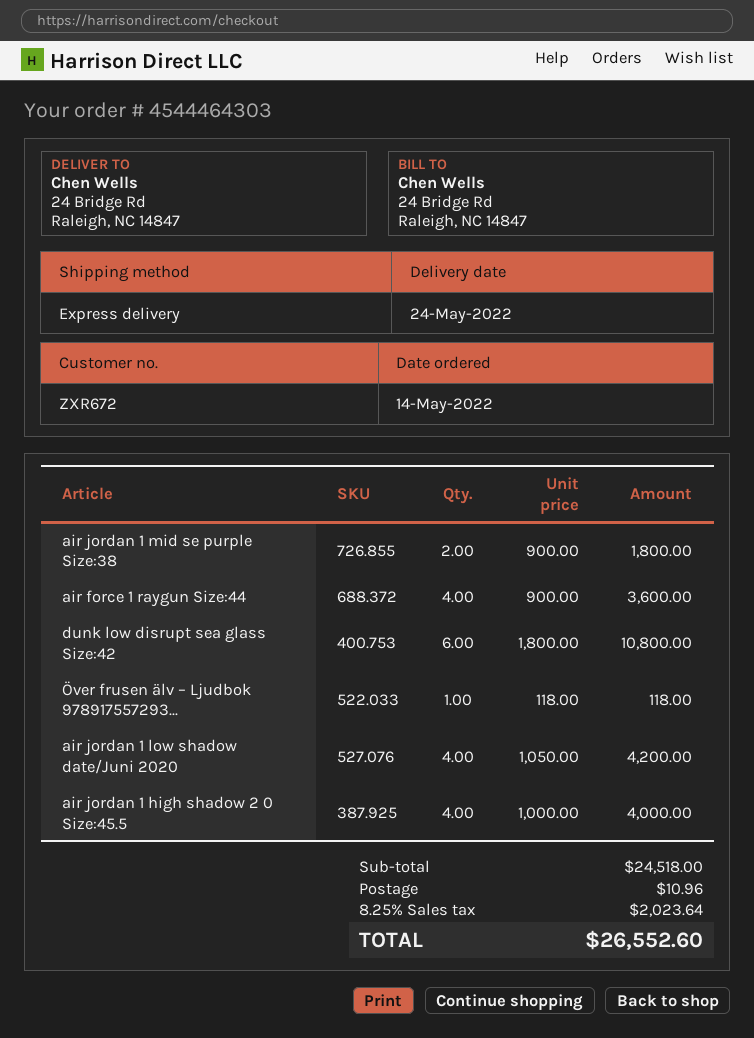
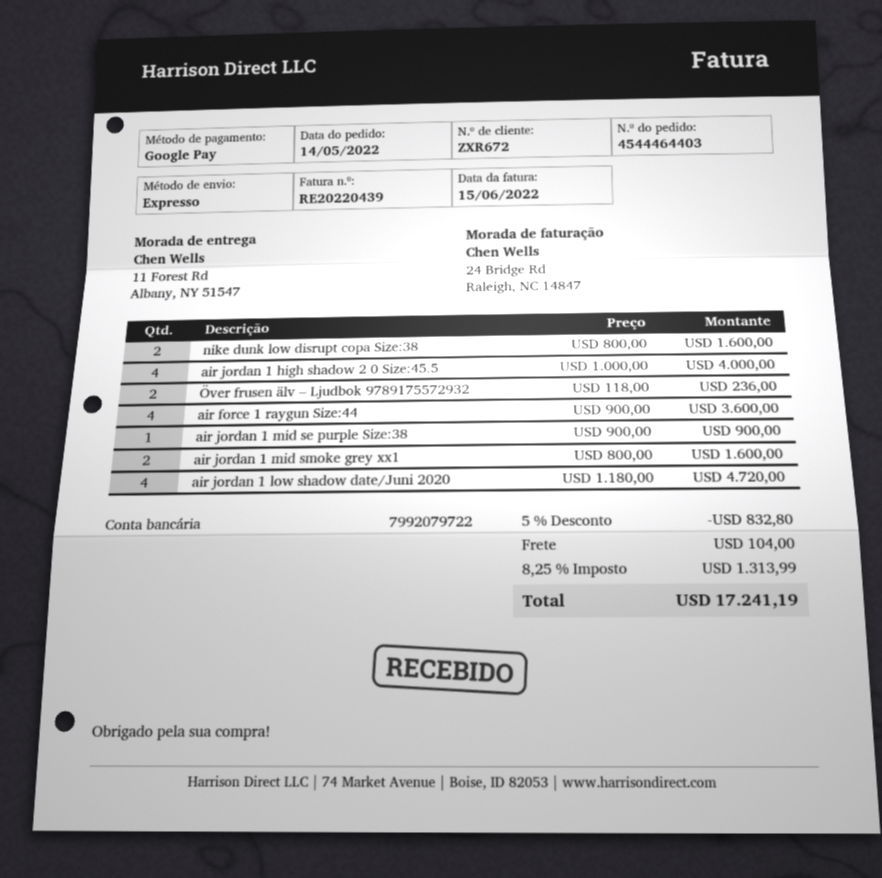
order number: 4544464303 -> 4544464403
ship to: 24 Bridge Rd, Raleigh, NC 14847 -> 11 Forest Rd, Albany, NY 51547
air jordan 1 mid se purple Size:38: 2 x 900.00 = 1800.00 -> 1 x 900.00 = 900.00
dunk low disrupt sea glass Size:42: 6 x 1800.00 = 10800.00 -> none
Över frusen älv – Ljudbok 978917557293...: 1 x 118.00 = 118.00 -> 2 x 118.00 = 236.00
air jordan 1 low shadow date/Juni 2020: 4 x 1050.00 = 4200.00 -> 4 x 1180.00 = 4720.00
nike dunk low disrupt copa Size:38: none -> 2 x 800.00 = 1600.00
air jordan 1 mid smoke grey xx1: none -> 2 x 800.00 = 1600.00
discount: none -> 5% = 832.80
shipping: 10.96 -> 104.00
tax: 8.25% = 2023.64 -> 8.25% = 1313.99
total: 26552.60 -> 17241.19

